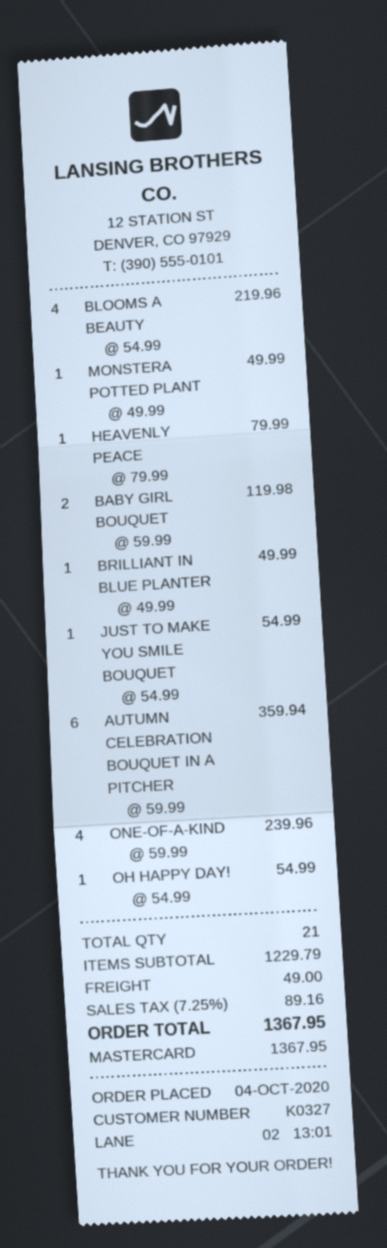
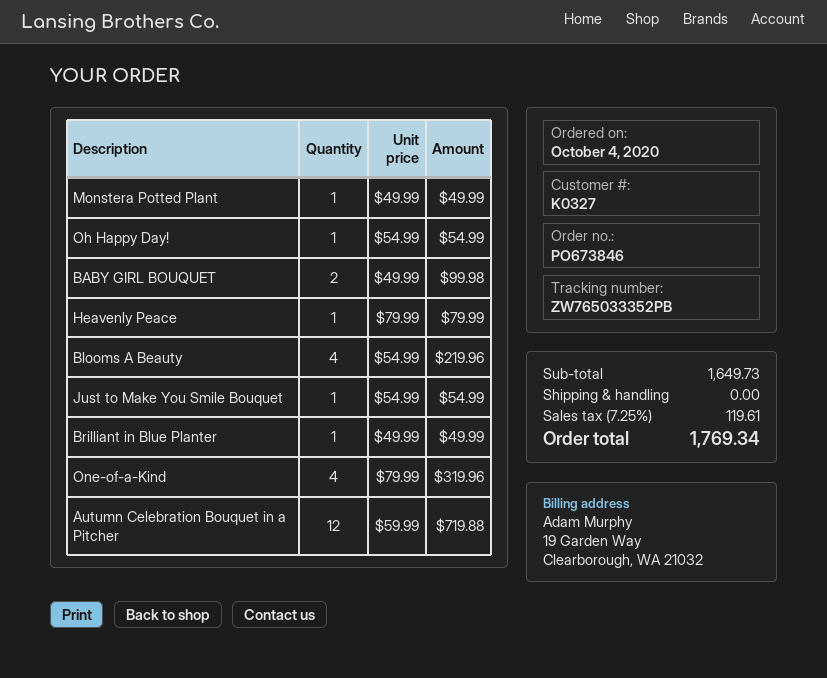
BABY GIRL BOUQUET: 2 x 59.99 = 119.98 -> 2 x 49.99 = 99.98
AUTUMN CELEBRATION BOUQUET IN A PITCHER: 6 x 59.99 = 359.94 -> 12 x 59.99 = 719.88
ONE-OF-A-KIND: 4 x 59.99 = 239.96 -> 4 x 79.99 = 319.96
subtotal: 1229.79 -> 1649.73
shipping: 49.00 -> 0.00
tax: 7.25% = 89.16 -> 7.25% = 119.61
total: 1367.95 -> 1769.34

